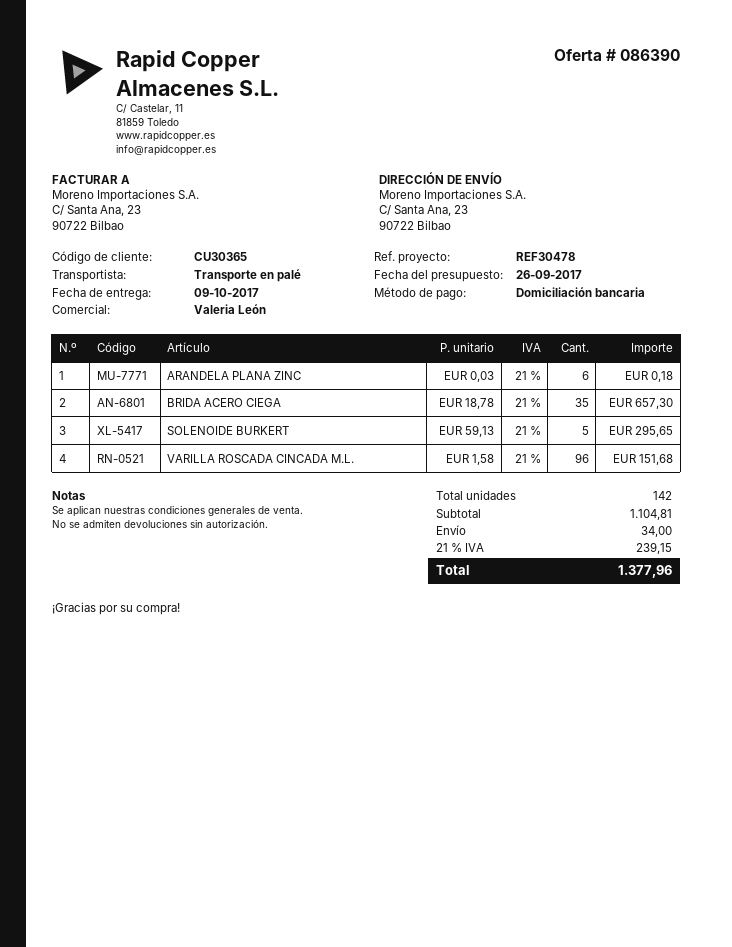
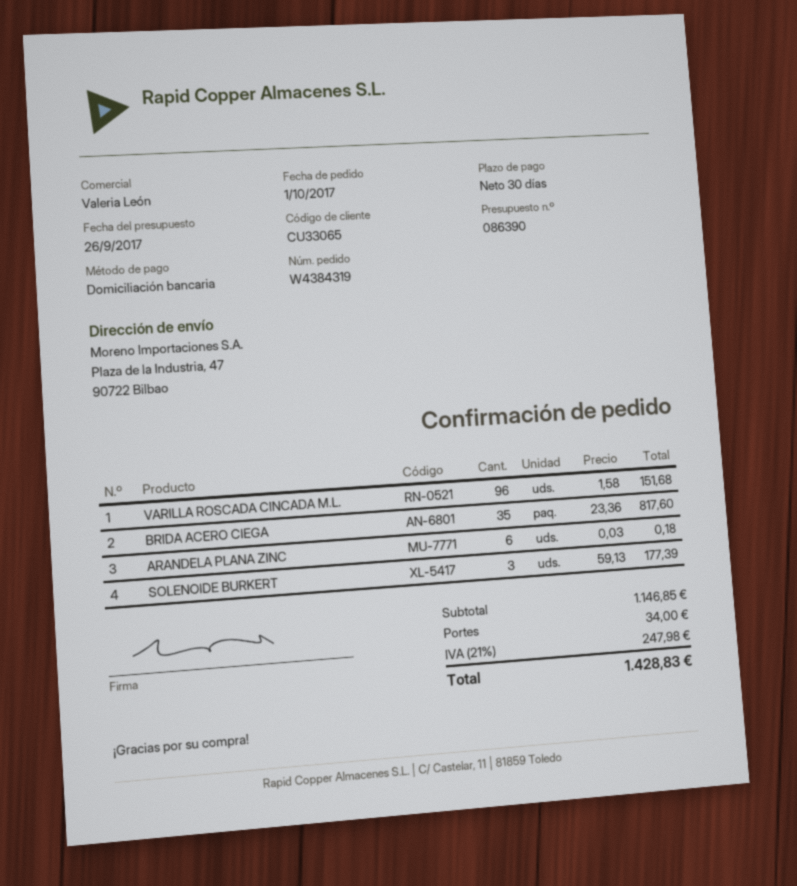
customer number: CU30365 -> CU33065
ship to: C/ Santa Ana, 23, 90722 Bilbao -> Plaza de la Industria, 47, 90722 Bilbao
BRIDA ACERO CIEGA: 35 x 18.78 = 657.30 -> 35 x 23.36 = 817.60
SOLENOIDE BURKERT: 5 x 59.13 = 295.65 -> 3 x 59.13 = 177.39
subtotal: 1104.81 -> 1146.85
tax: 21% = 239.15 -> 21% = 247.98
total: 1377.96 -> 1428.83

